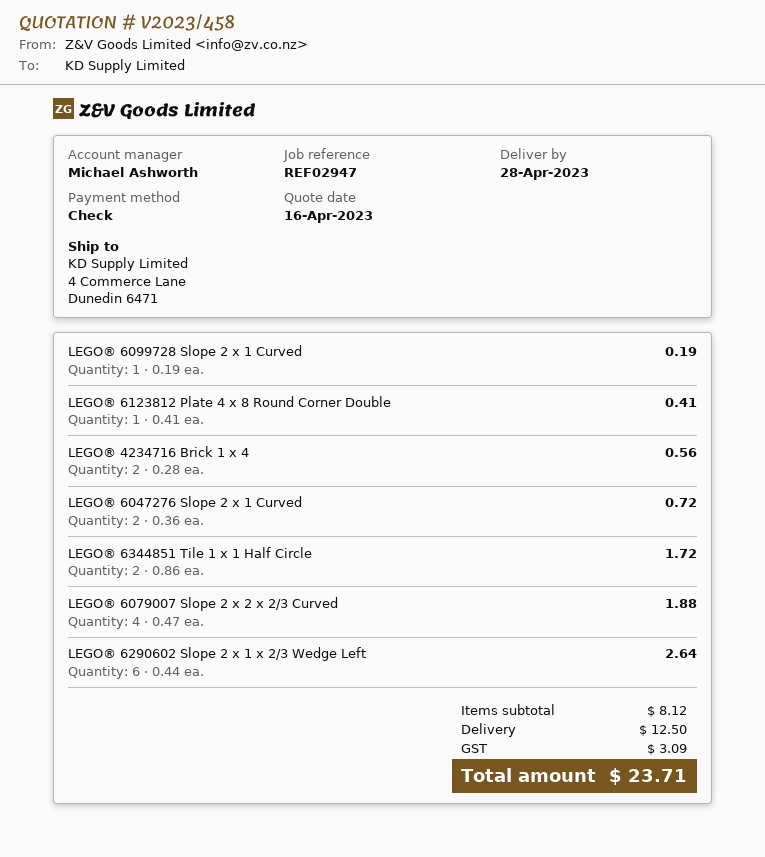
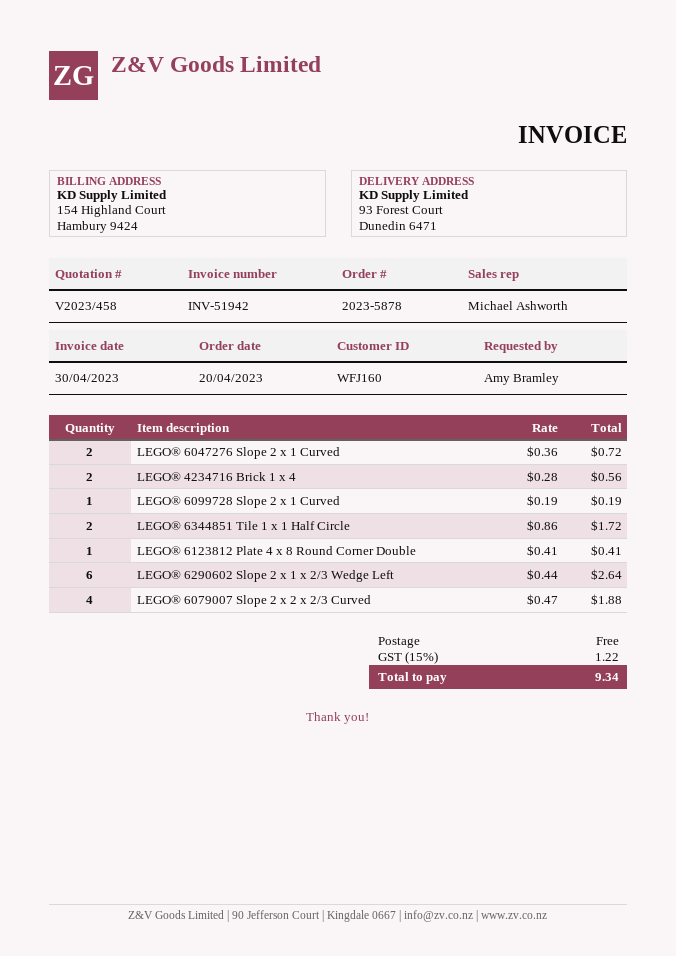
ship to: 4 Commerce Lane, Dunedin 6471 -> 93 Forest Court, Dunedin 6471
shipping: 12.50 -> 0.00
tax: 3.09 -> 1.22
total: 23.71 -> 9.34

